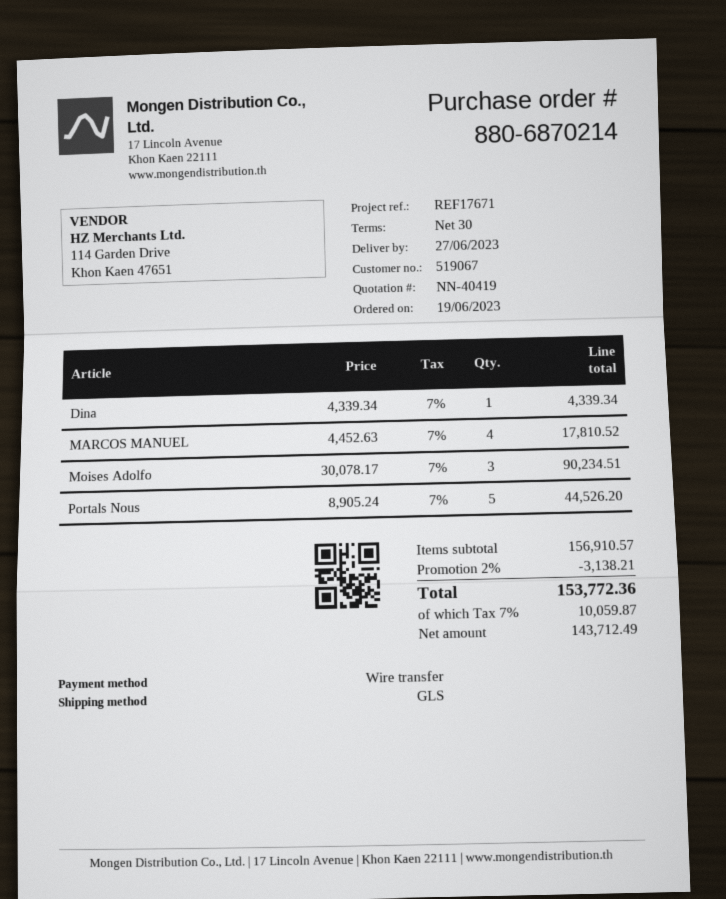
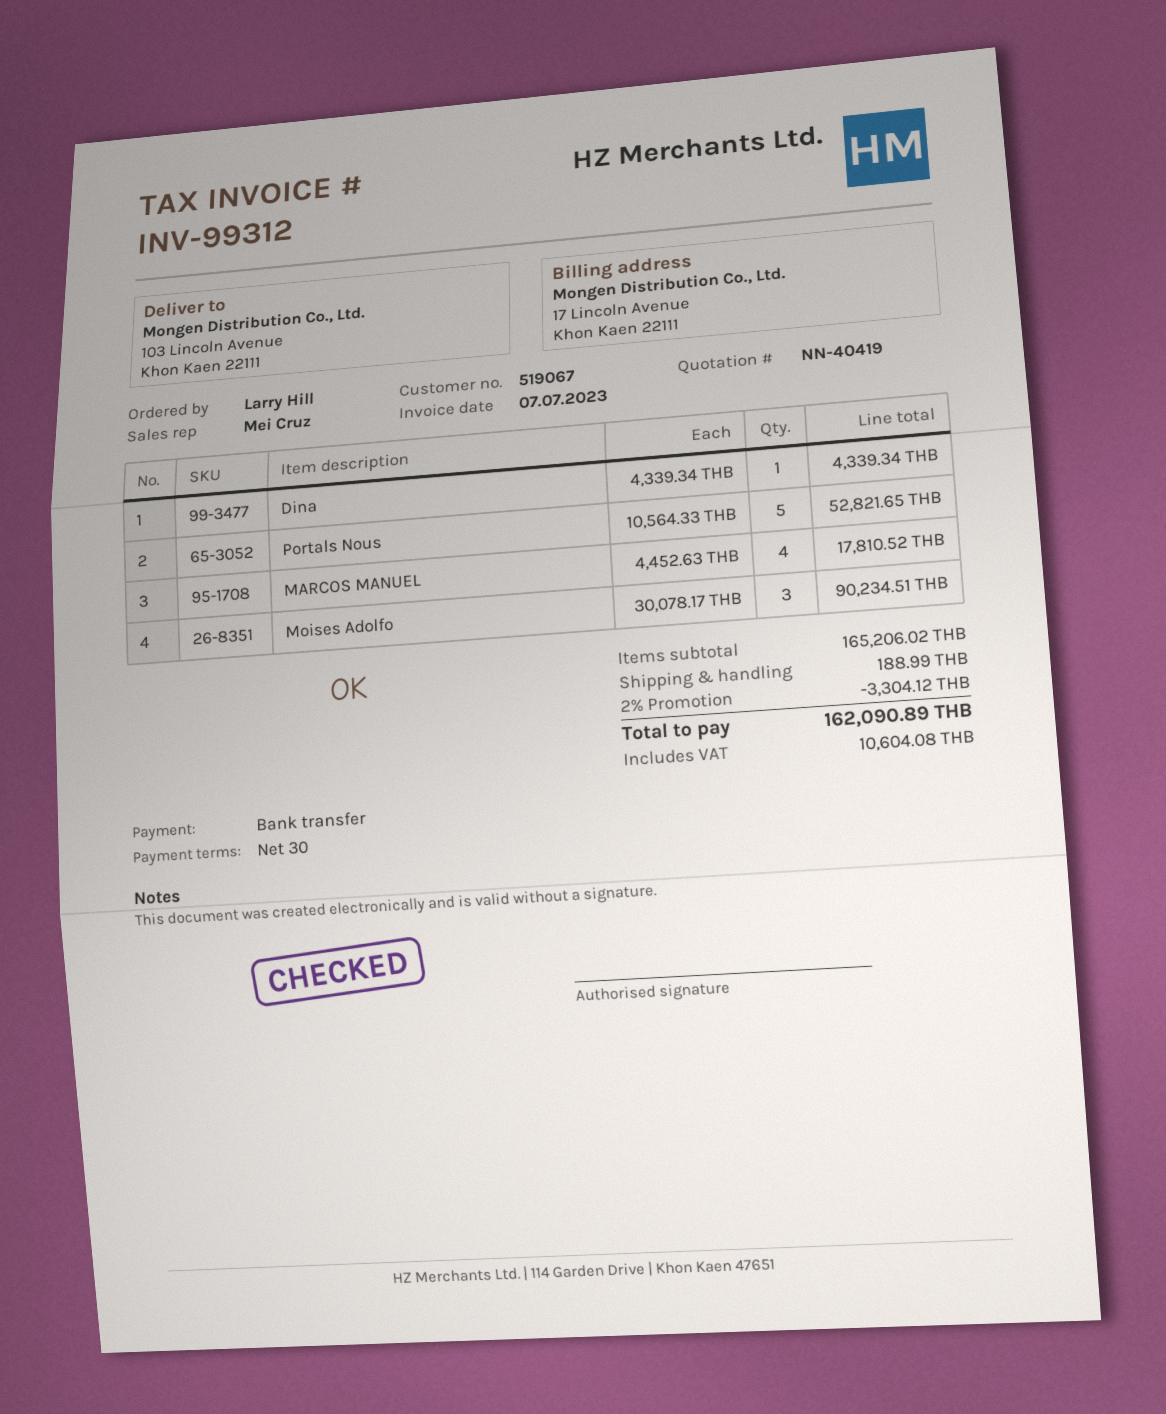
Portals Nous: 5 x 8905.24 = 44526.20 -> 5 x 10564.33 = 52821.65
subtotal: 156910.57 -> 165206.02
discount: 2% = 3138.21 -> 2% = 3304.12
shipping: none -> 188.99
tax: 10059.87 -> 10604.08
total: 153772.36 -> 162090.89

